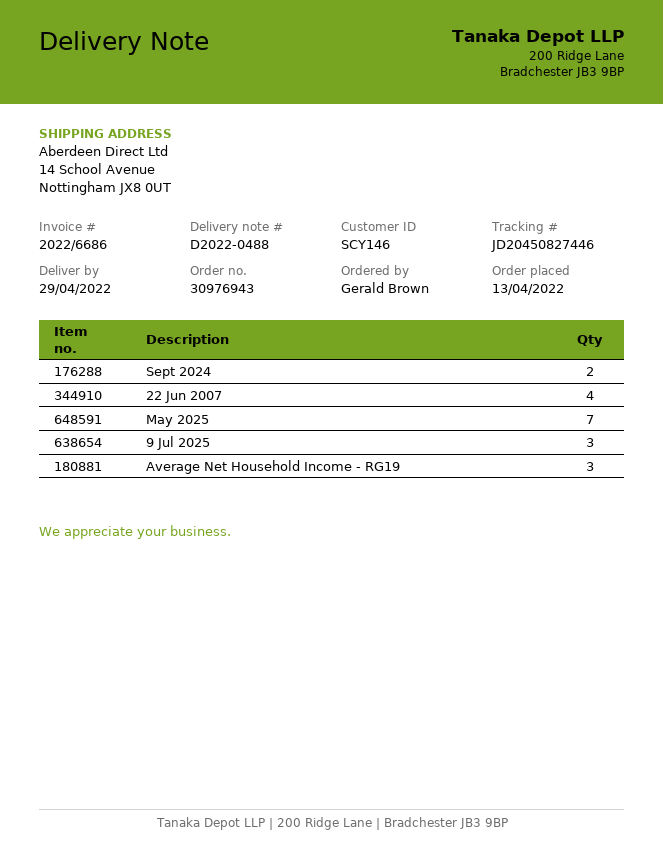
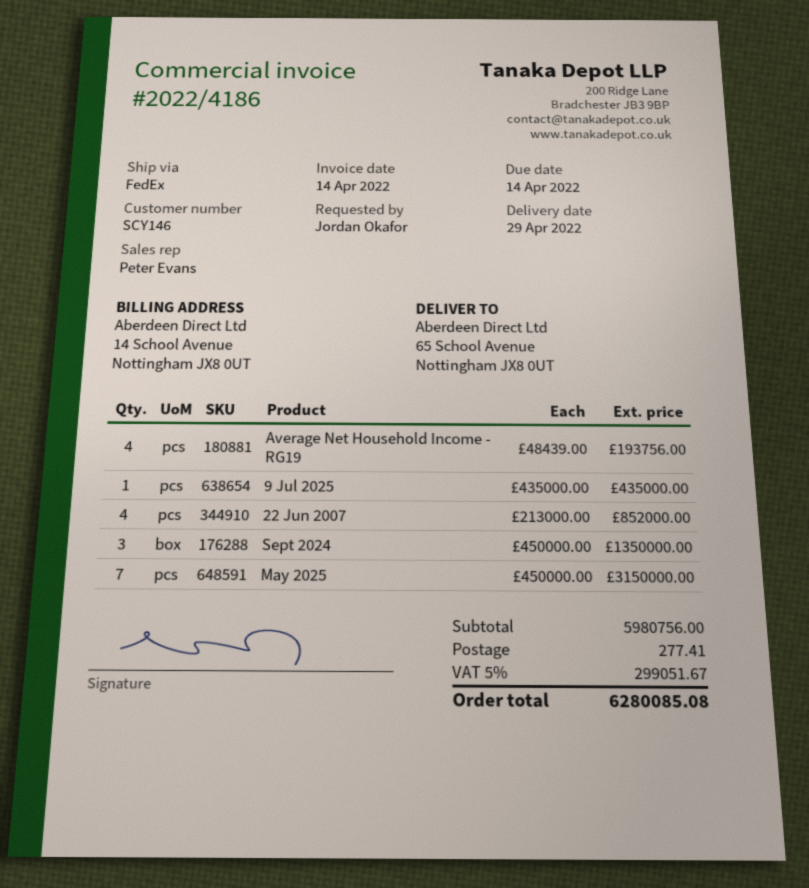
invoice number: 2022/6686 -> 2022/4186
ordered by: Gerald Brown -> Jordan Okafor
ship to: 14 School Avenue, Nottingham JX8 0UT -> 65 School Avenue, Nottingham JX8 0UT
Sept 2024: 2 -> 3
9 Jul 2025: 3 -> 1
Average Net Household Income - RG19: 3 -> 4

